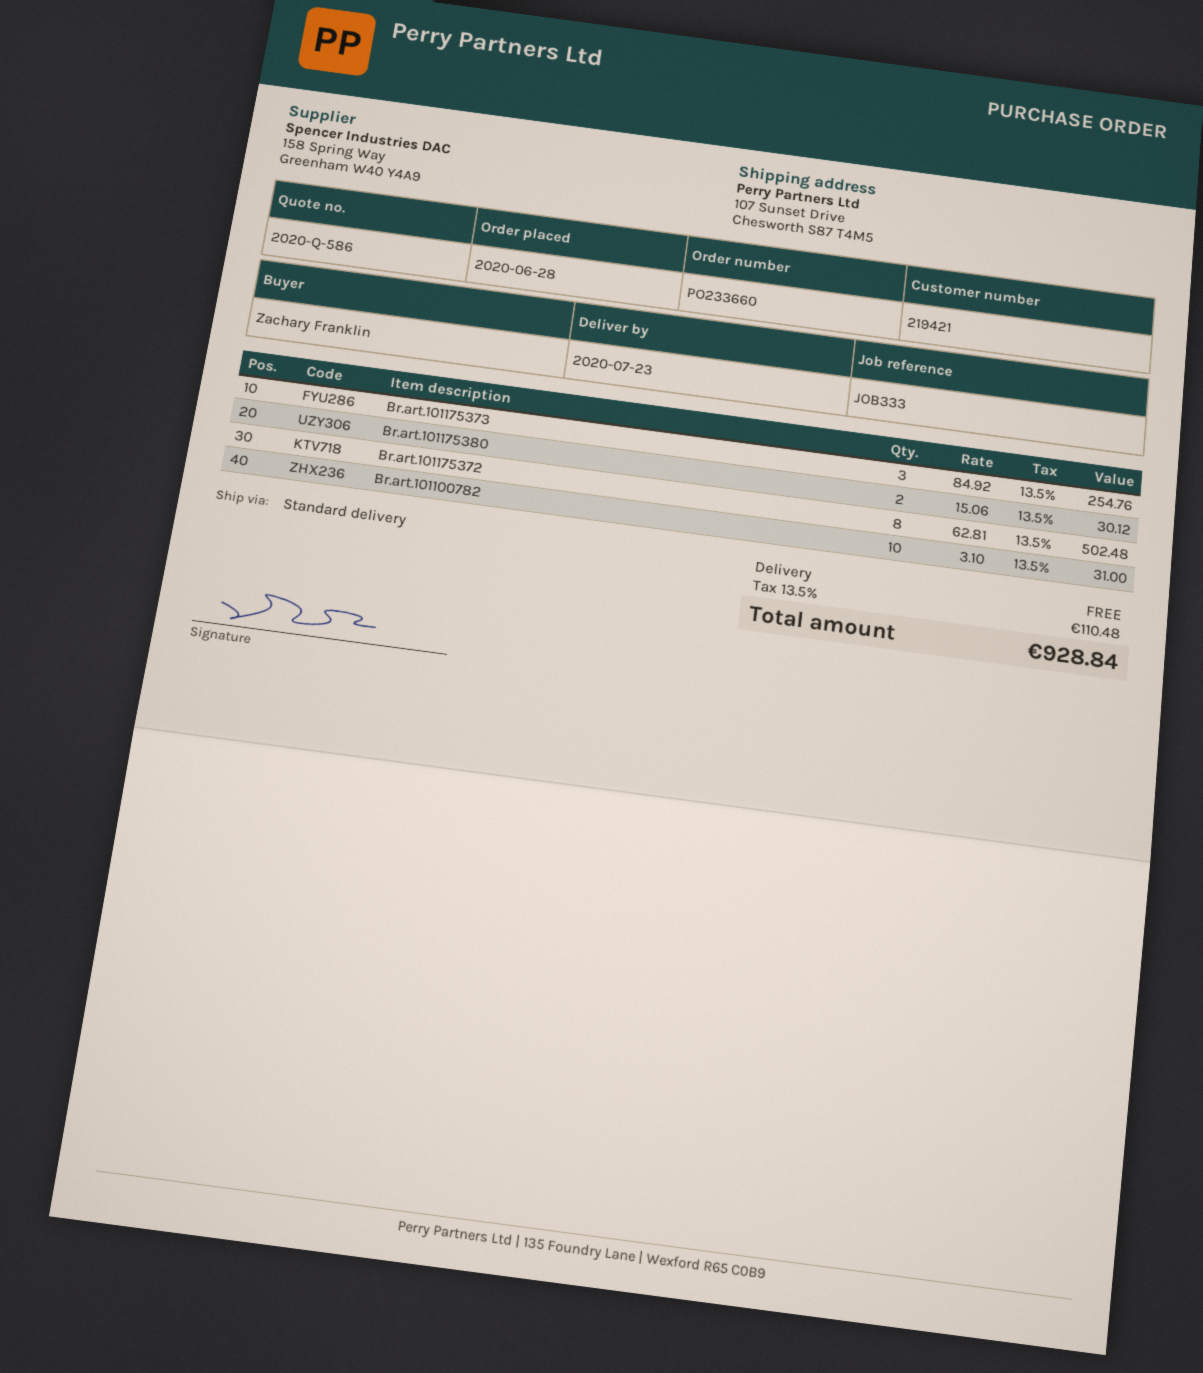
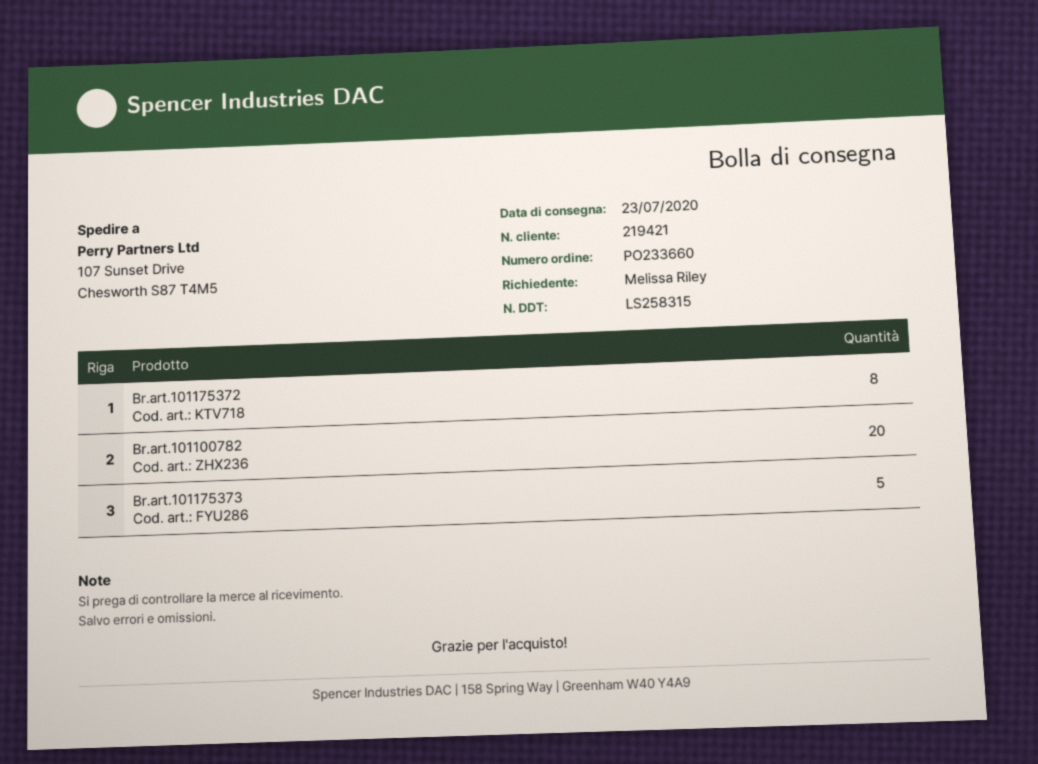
ordered by: Zachary Franklin -> Melissa Riley
Br.art.101175373: 3 -> 5
Br.art.101175380: 2 -> none
Br.art.101100782: 10 -> 20

